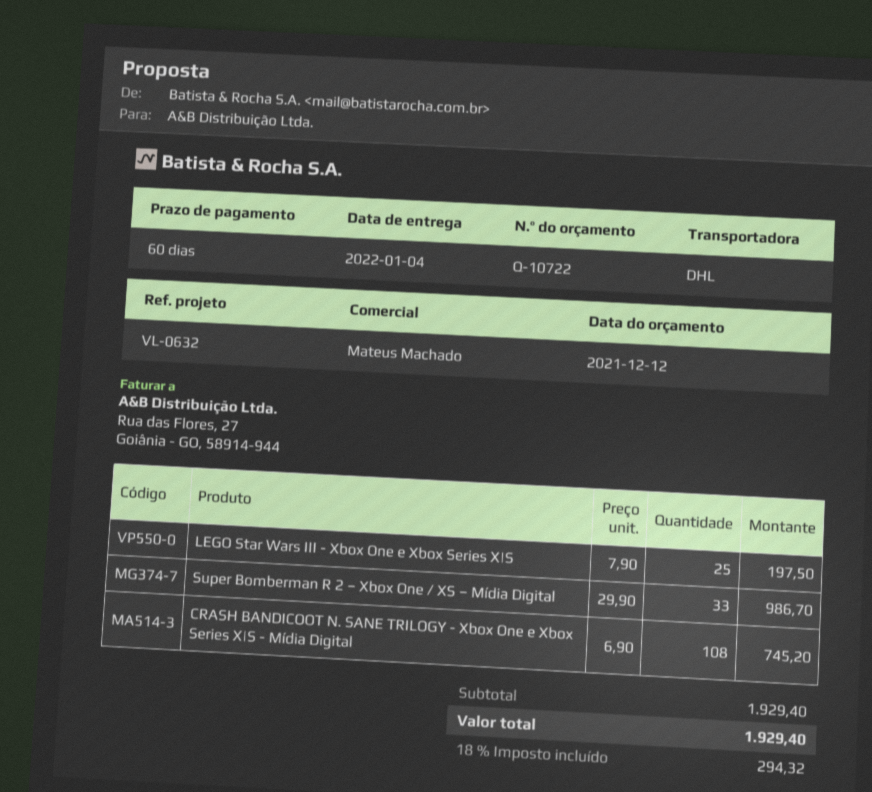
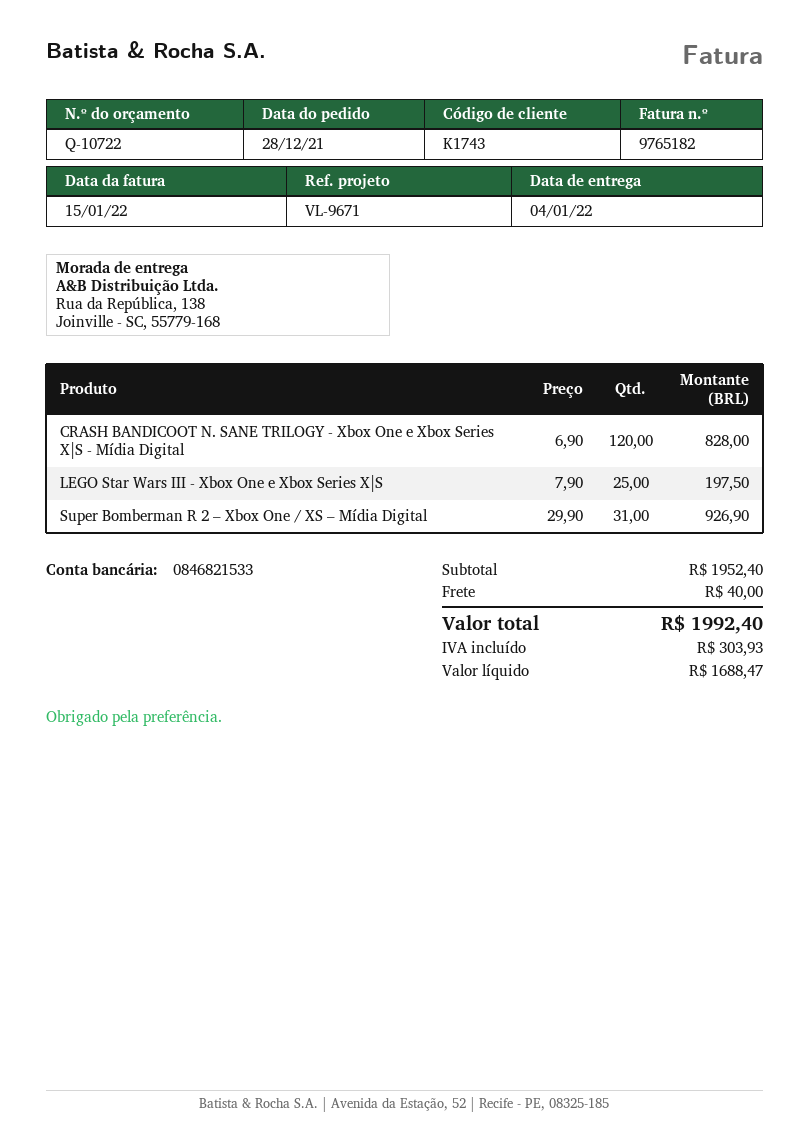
reference: VL-0632 -> VL-9671
Super Bomberman R 2 – Xbox One / XS – Mídia Digital: 33 x 29.90 = 986.70 -> 31 x 29.90 = 926.90
CRASH BANDICOOT N. SANE TRILOGY - Xbox One e Xbox Series X|S - Mídia Digital: 108 x 6.90 = 745.20 -> 120 x 6.90 = 828.00
subtotal: 1929.40 -> 1952.40
shipping: none -> 40.00
tax: 294.32 -> 303.93
total: 1929.40 -> 1992.40

